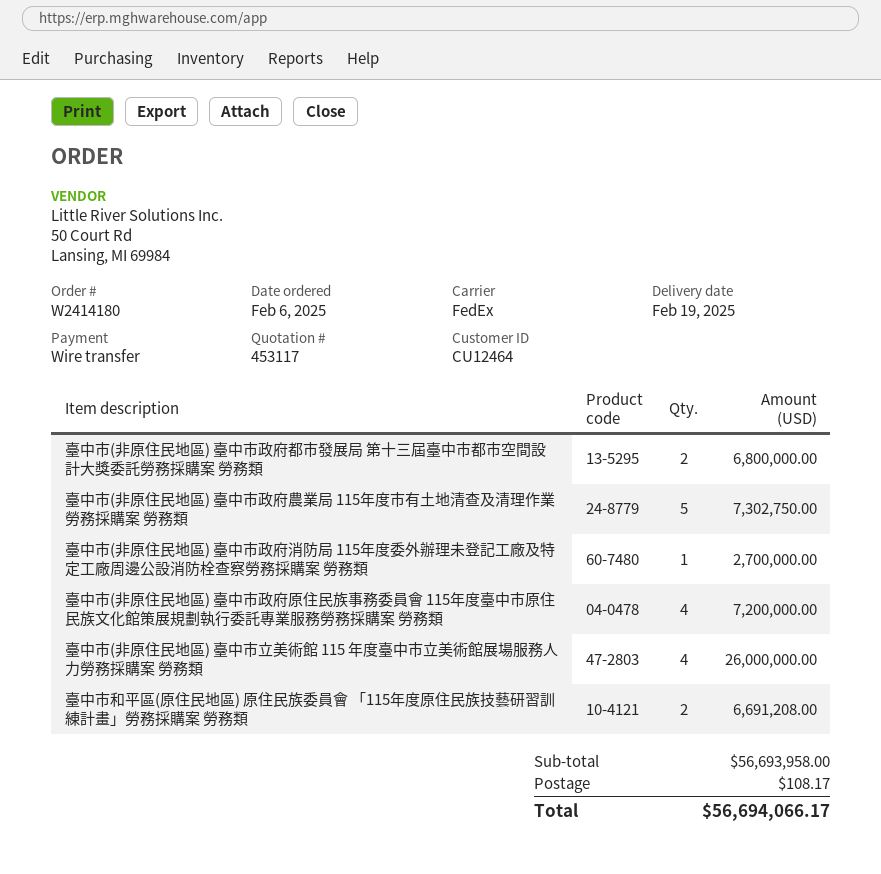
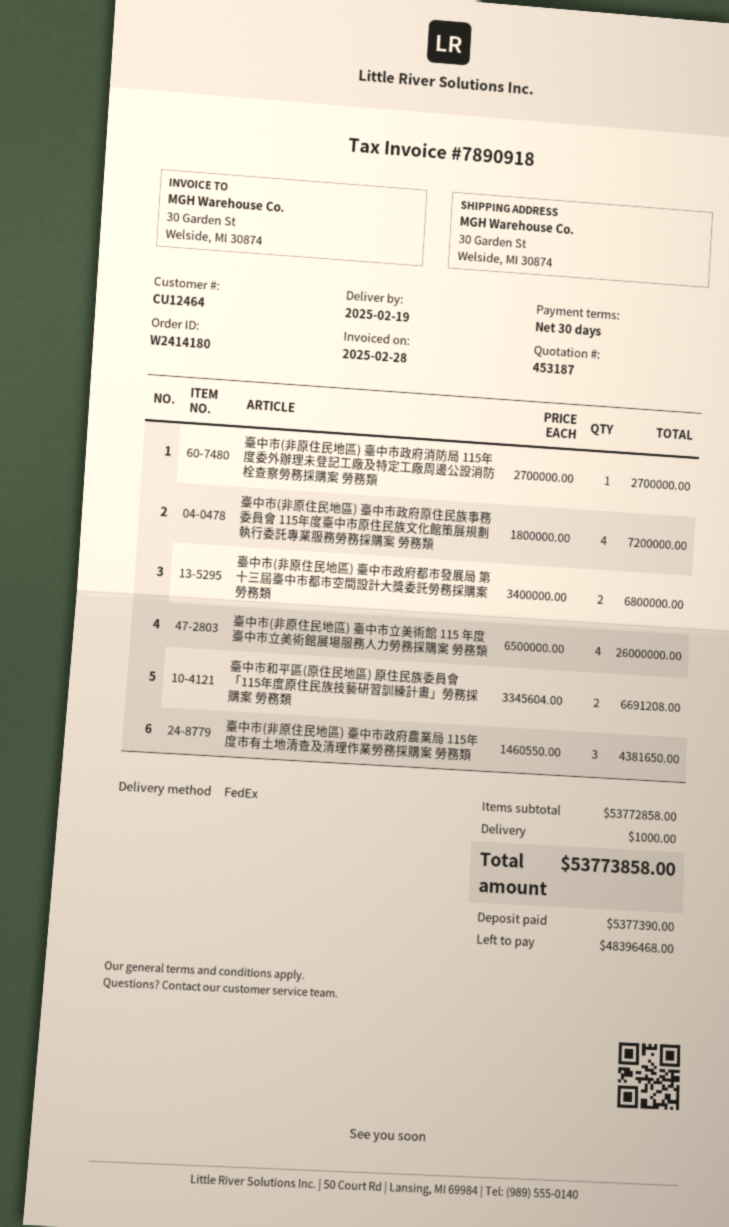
quote number: 453117 -> 453187
臺中市(非原住民地區) 臺中市政府農業局 115年度市有土地清查及清理作業勞務採購案 勞務類: 5 for 7302750.00 -> 3 for 4381650.00
subtotal: 56693958.00 -> 53772858.00
shipping: 108.17 -> 1000.00
total: 56694066.17 -> 53773858.00

